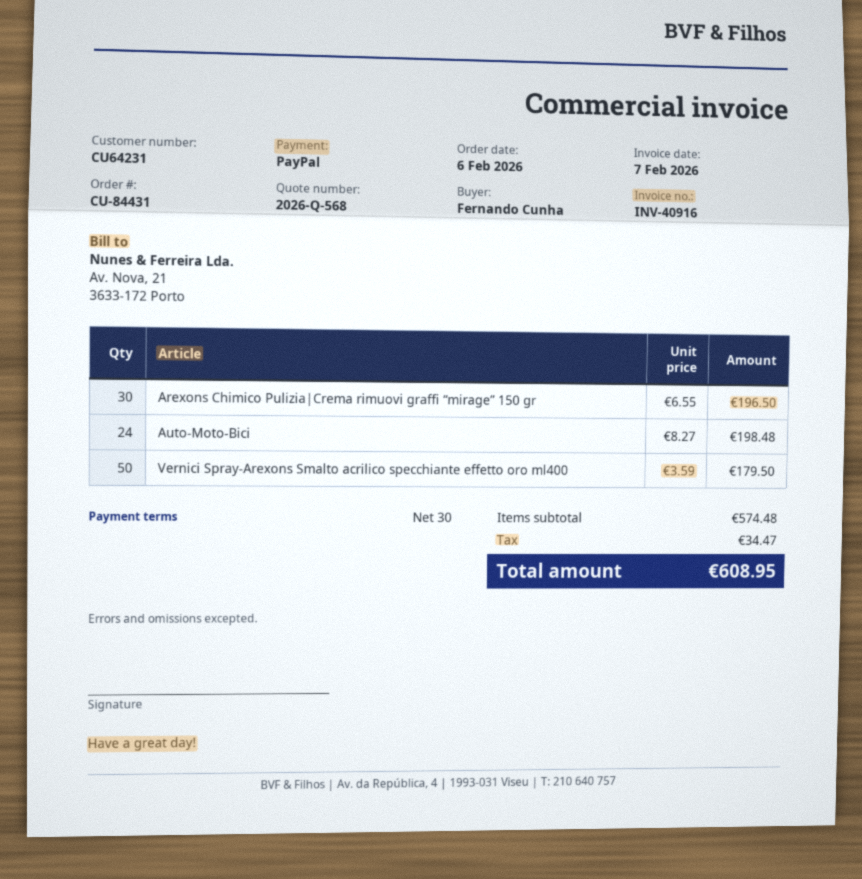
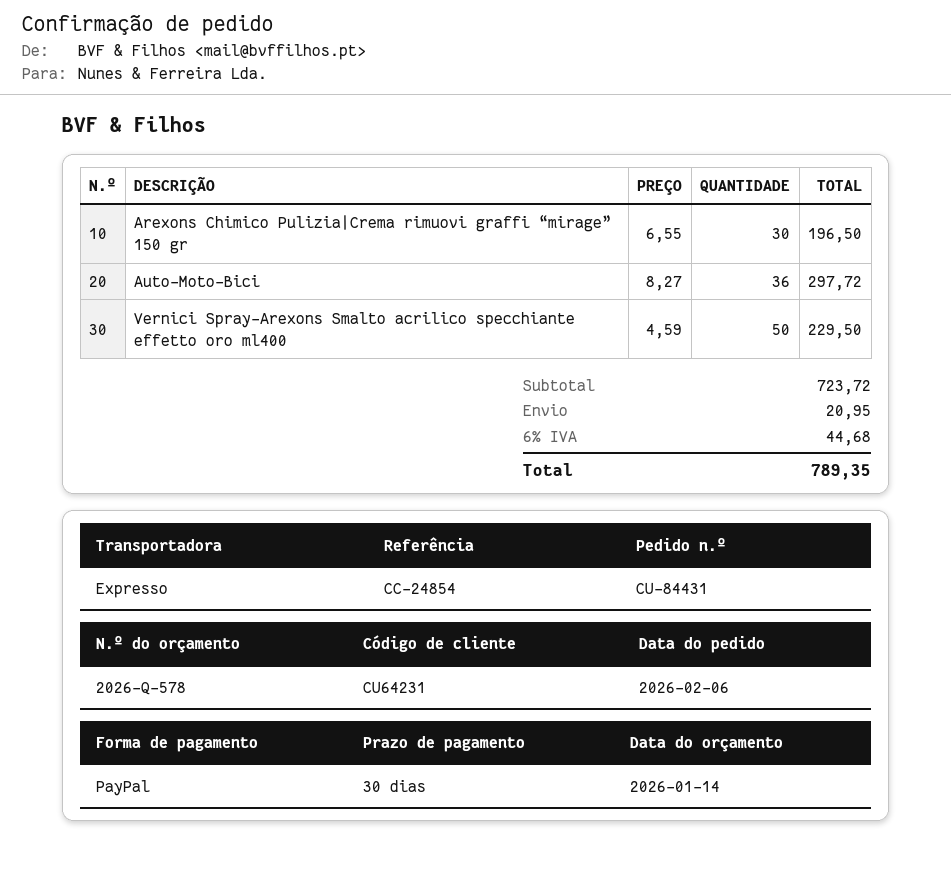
quote number: 2026-Q-568 -> 2026-Q-578
Auto-Moto-Bici: 24 x 8.27 = 198.48 -> 36 x 8.27 = 297.72
Vernici Spray-Arexons Smalto acrilico specchiante effetto oro ml400: 50 x 3.59 = 179.50 -> 50 x 4.59 = 229.50
subtotal: 574.48 -> 723.72
shipping: none -> 20.95
tax: 34.47 -> 44.68
total: 608.95 -> 789.35

